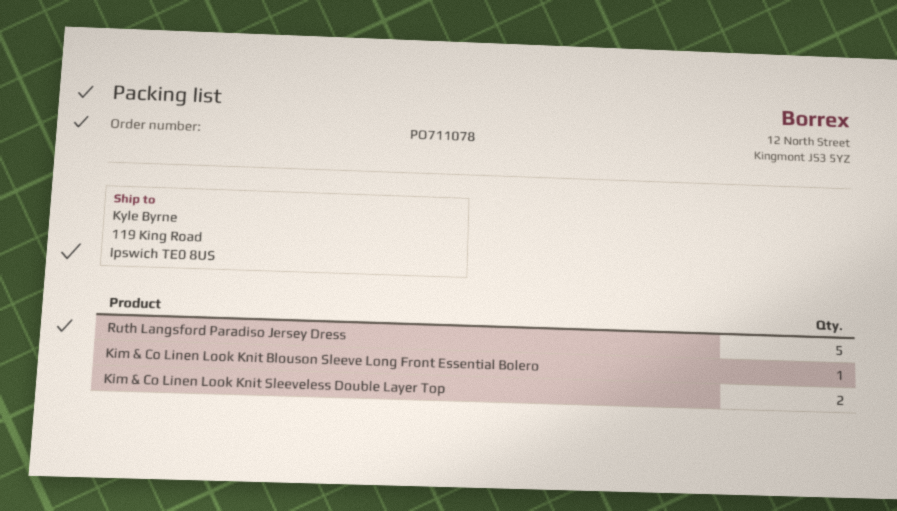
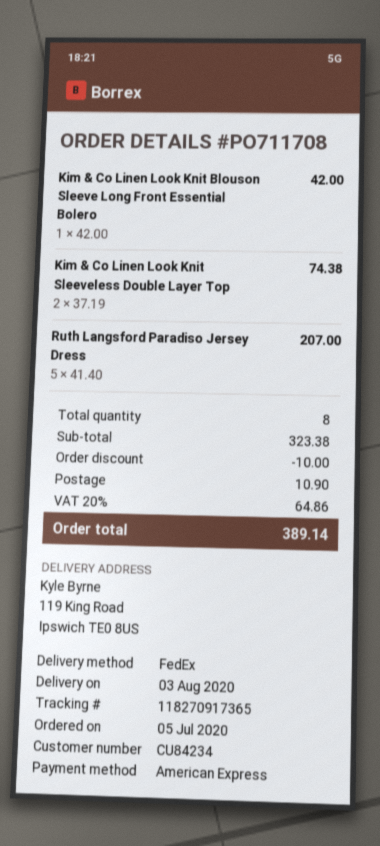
order number: PO711078 -> PO711708

